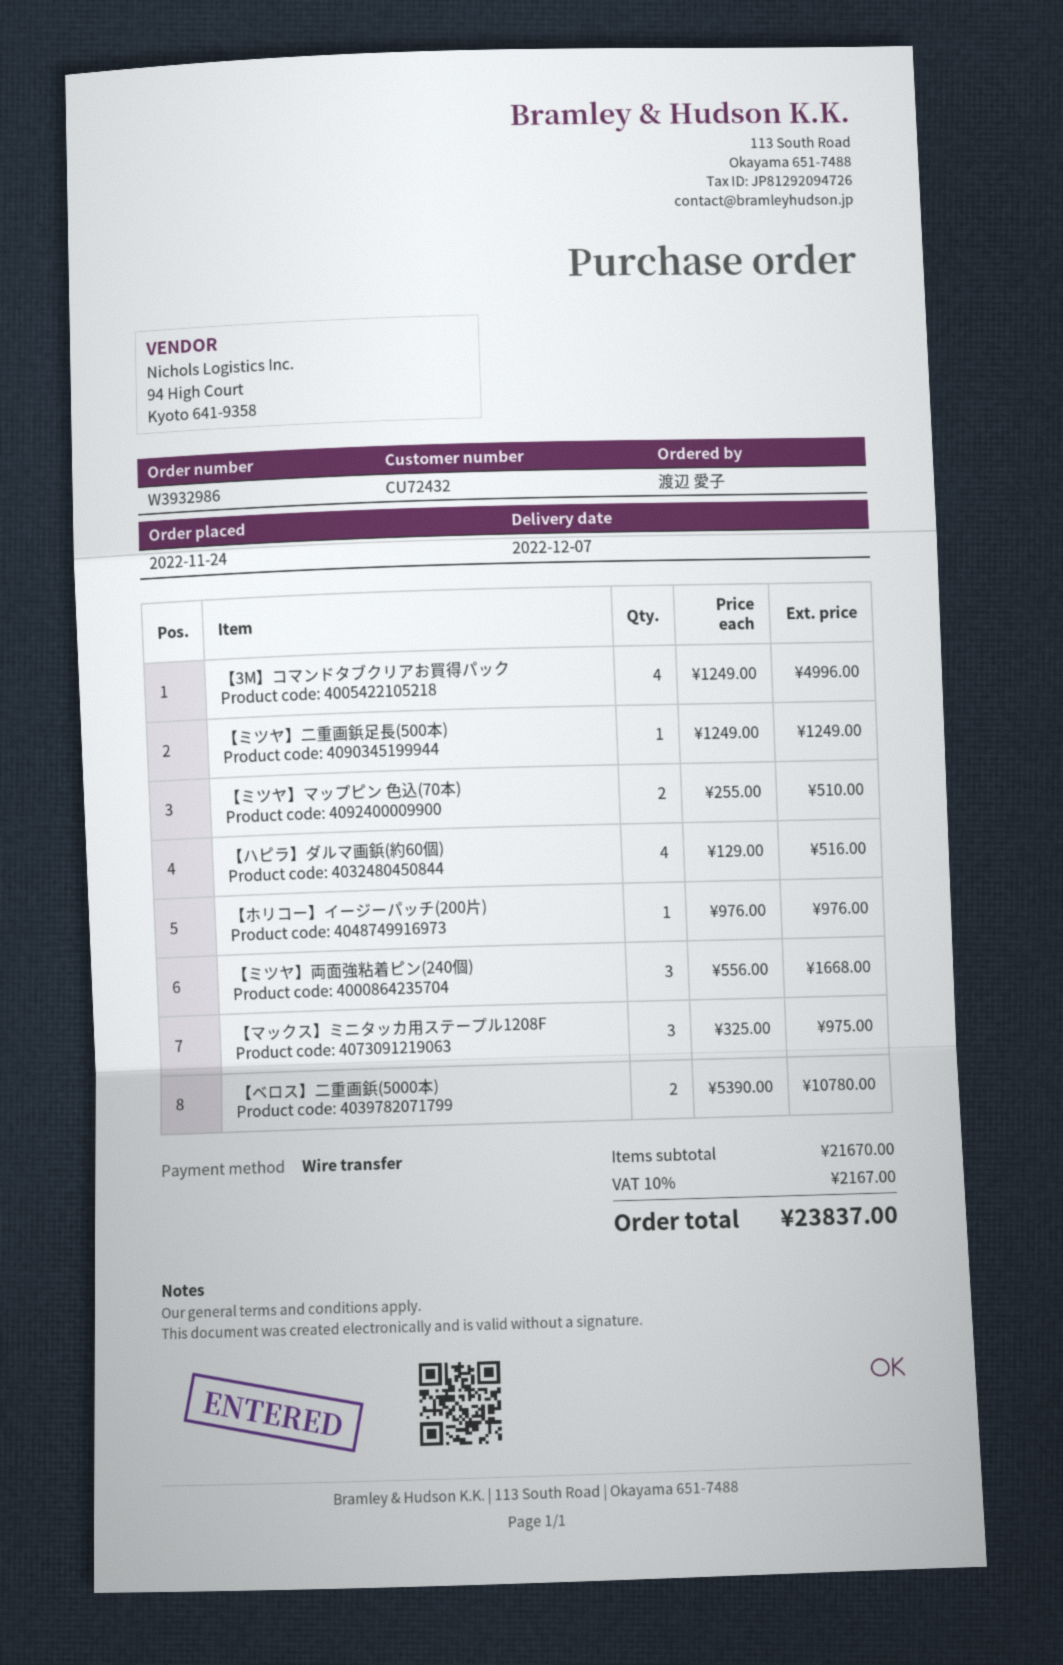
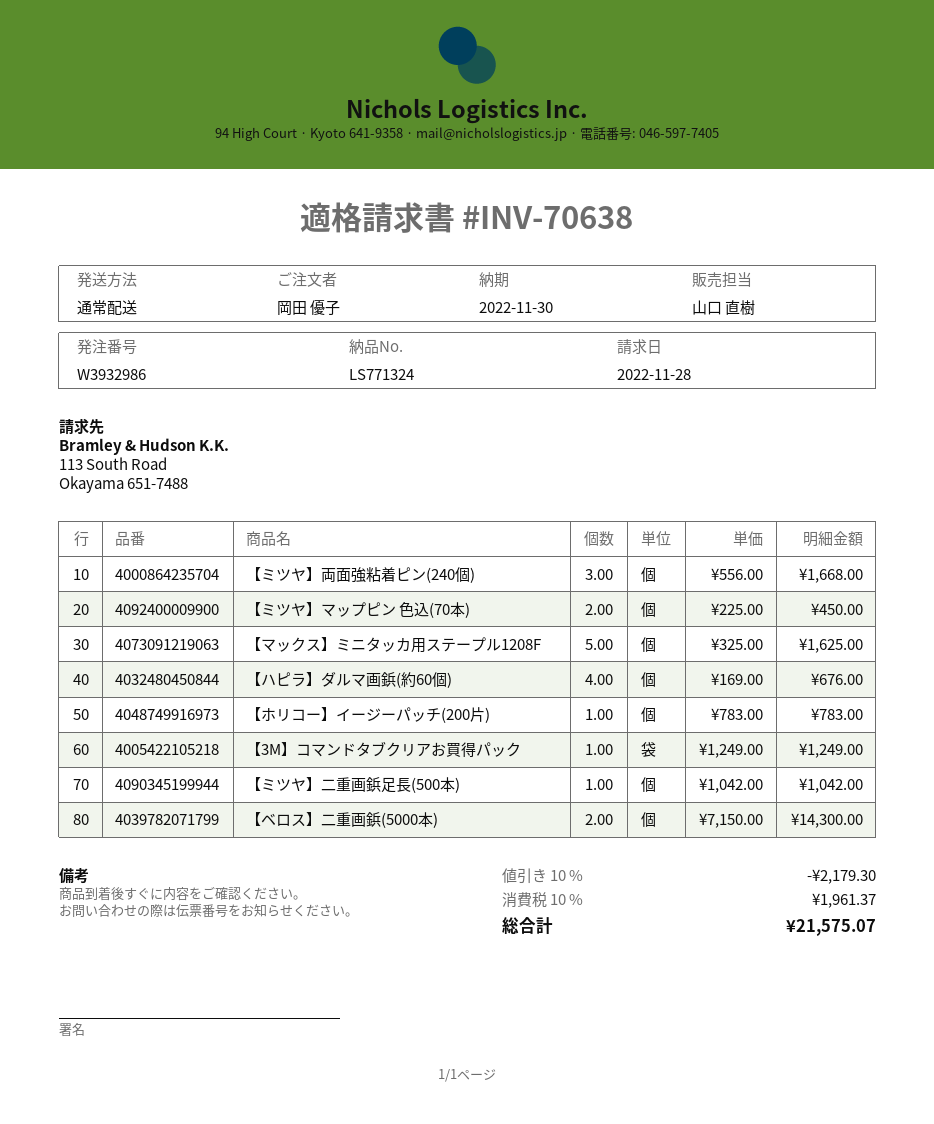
delivery date: 2022-12-07 -> 2022-11-30
ordered by: 渡辺 愛子 -> 岡田 優子
【3M】コマンドタブクリアお買得パック: 4 x 1249.00 = 4996.00 -> 1 x 1249.00 = 1249.00
【ミツヤ】二重画鋲足長(500本): 1 x 1249.00 = 1249.00 -> 1 x 1042.00 = 1042.00
【ミツヤ】マップピン 色込(70本): 2 x 255.00 = 510.00 -> 2 x 225.00 = 450.00
【ハピラ】ダルマ画鋲(約60個): 4 x 129.00 = 516.00 -> 4 x 169.00 = 676.00
【ホリコー】イージーパッチ(200片): 1 x 976.00 = 976.00 -> 1 x 783.00 = 783.00
【マックス】ミニタッカ用ステープル1208F: 3 x 325.00 = 975.00 -> 5 x 325.00 = 1625.00
【ベロス】二重画鋲(5000本): 2 x 5390.00 = 10780.00 -> 2 x 7150.00 = 14300.00
discount: none -> 10% = 2179.30
tax: 10% = 2167.00 -> 10% = 1961.37
total: 23837.00 -> 21575.07

